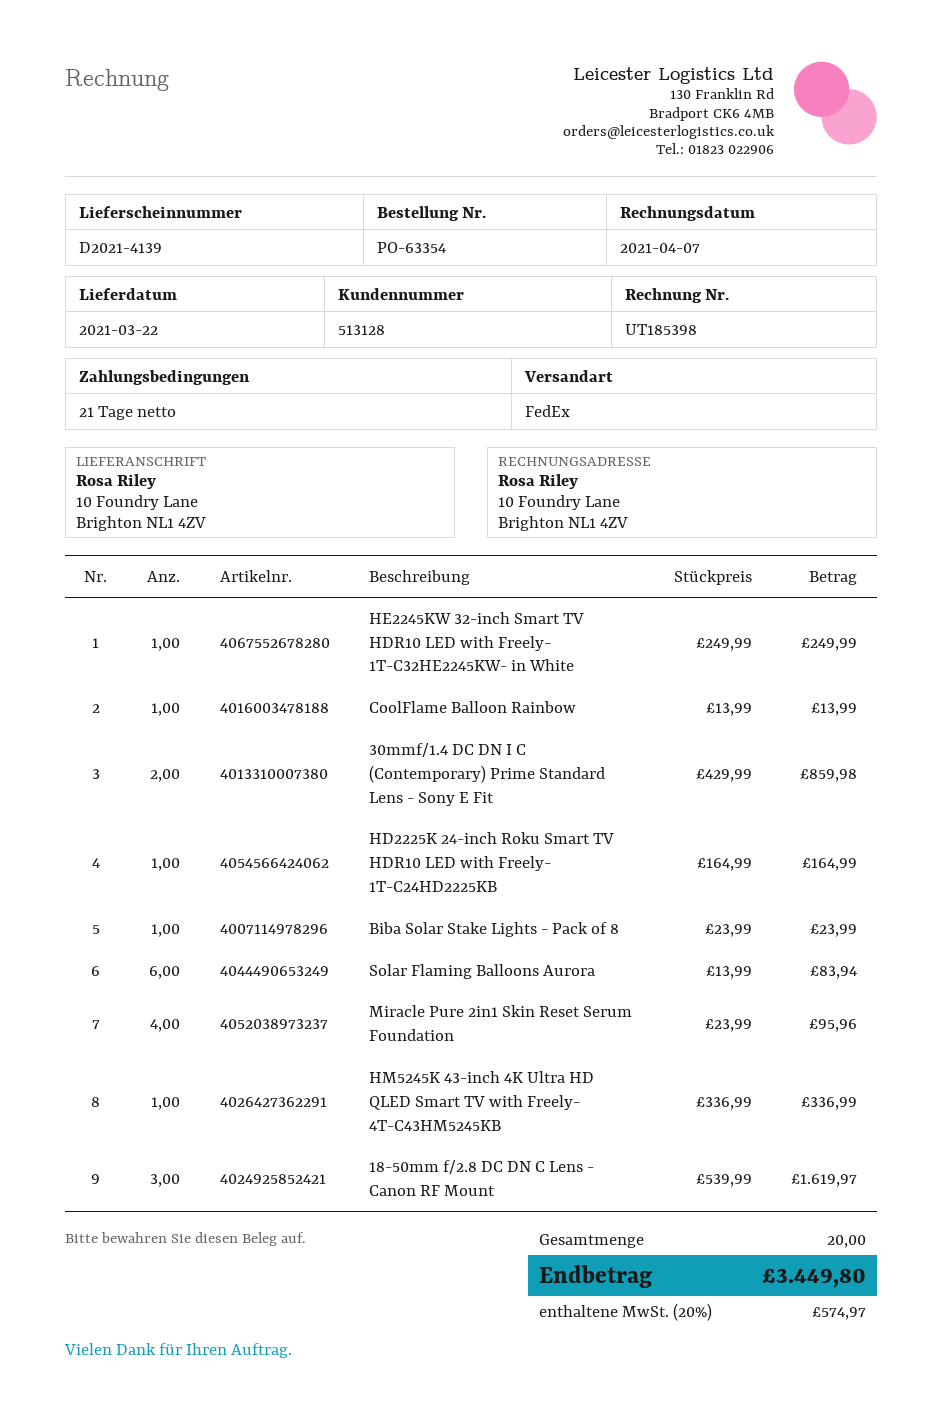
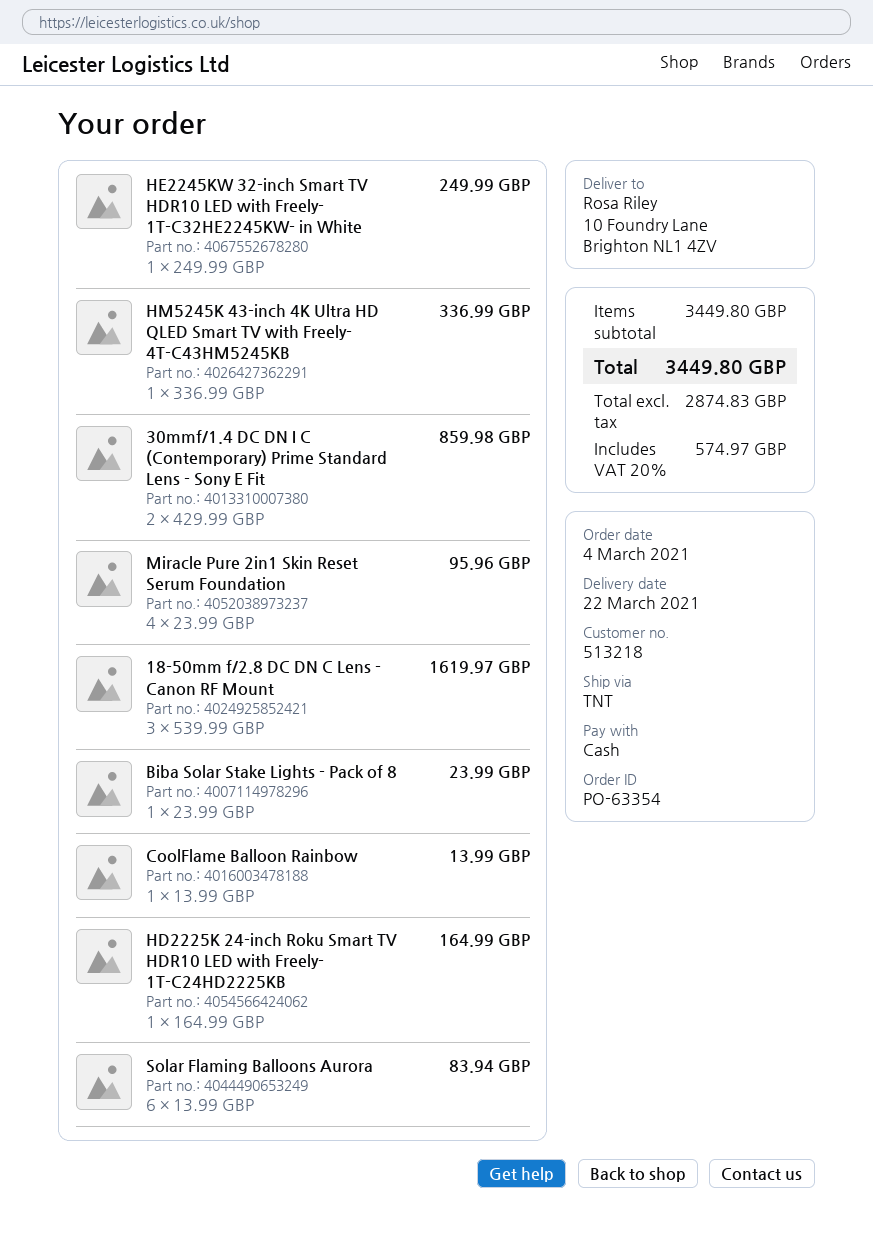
customer number: 513128 -> 513218
shipping method: FedEx -> TNT

